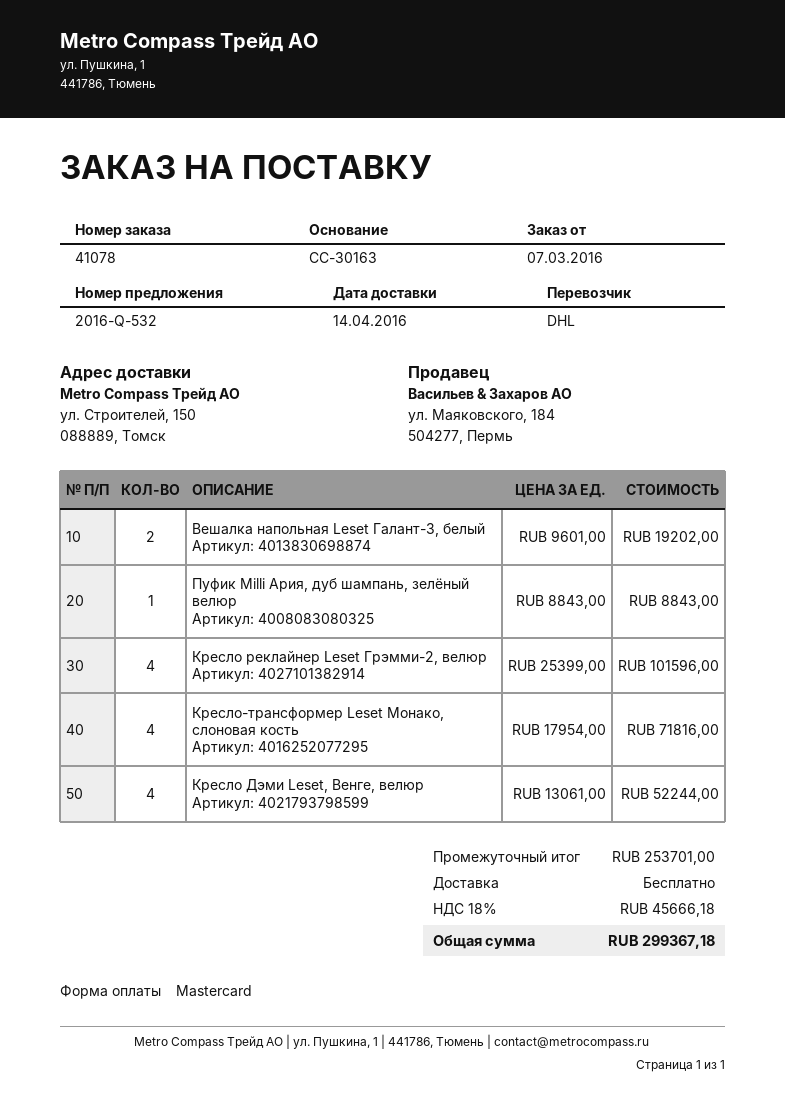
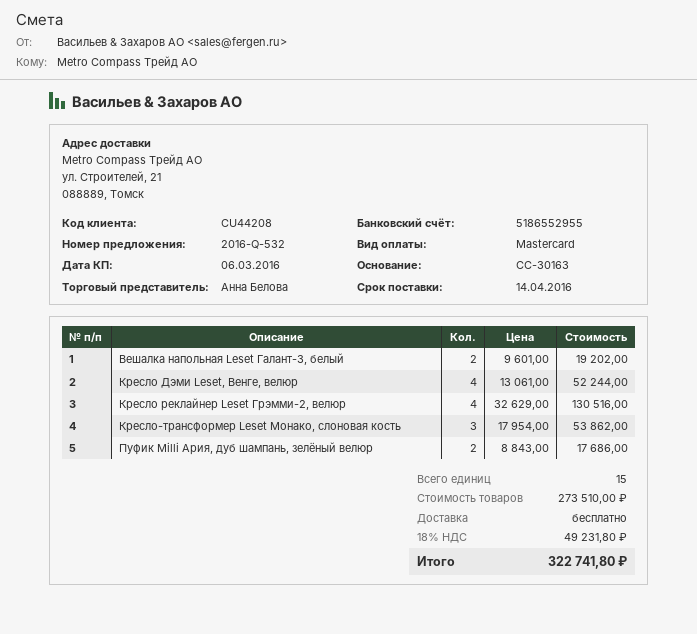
ship to: ул. Строителей, 150, 088889, Томск -> ул. Строителей, 21, 088889, Томск
Пуфик Milli Ария, дуб шампань, зелёный велюр: 1 x 8843.00 = 8843.00 -> 2 x 8843.00 = 17686.00
Кресло реклайнер Leset Грэмми-2, велюр: 4 x 25399.00 = 101596.00 -> 4 x 32629.00 = 130516.00
Кресло-трансформер Leset Монако, слоновая кость: 4 x 17954.00 = 71816.00 -> 3 x 17954.00 = 53862.00
subtotal: 253701.00 -> 273510.00
tax: 18% = 45666.18 -> 18% = 49231.80
total: 299367.18 -> 322741.80

